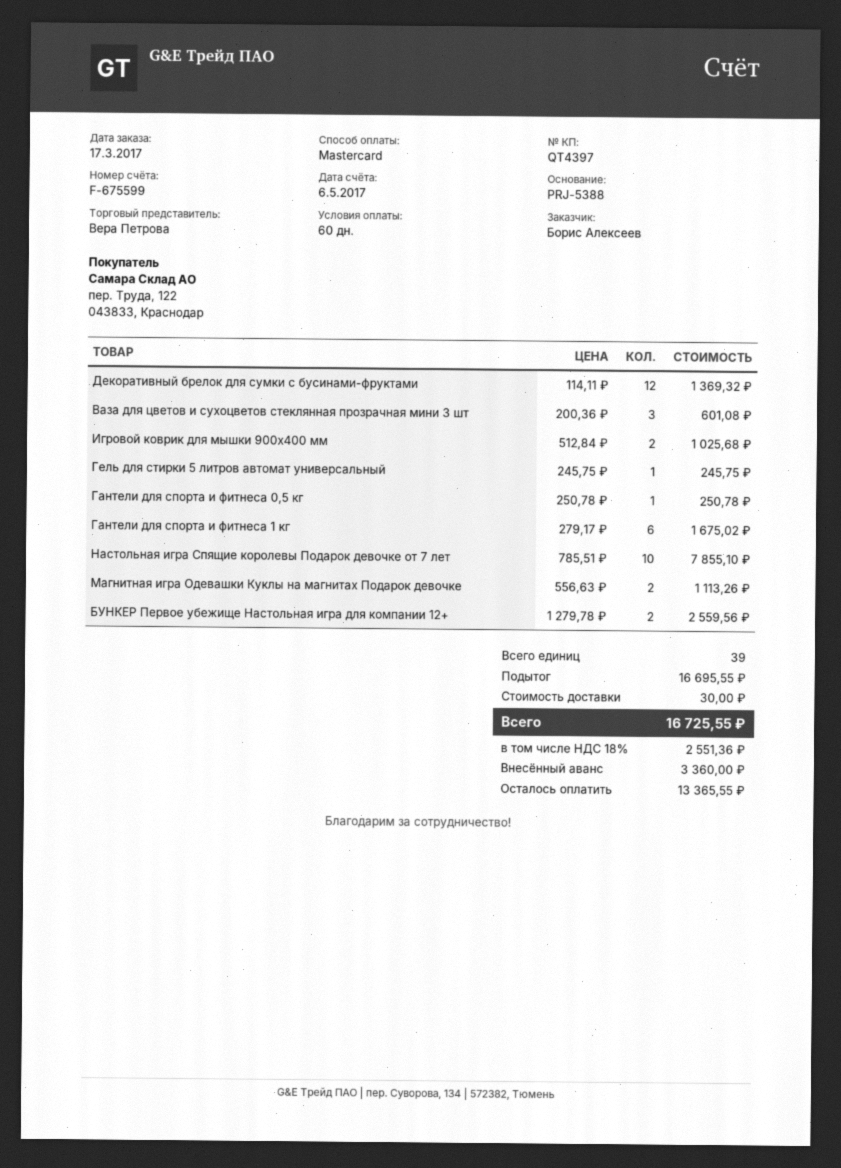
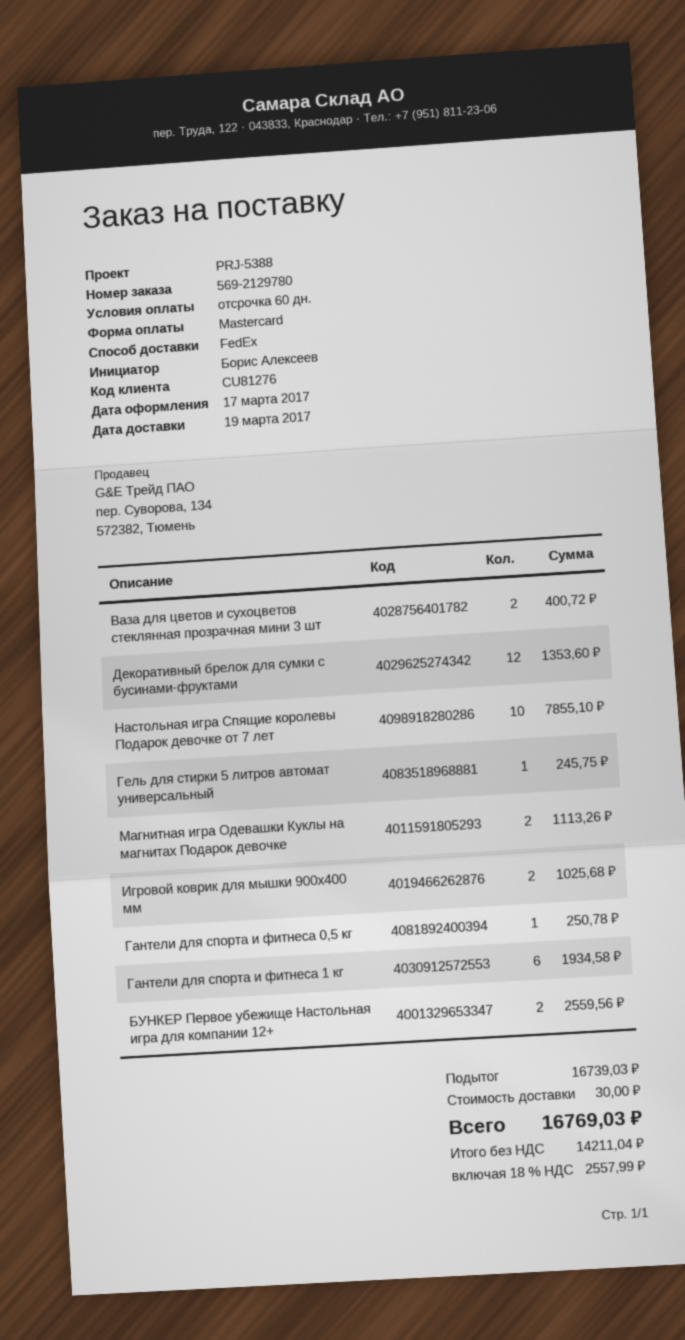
Декоративный брелок для сумки с бусинами-фруктами: 12 for 1369.32 -> 12 for 1353.60
Ваза для цветов и сухоцветов стеклянная прозрачная мини 3 шт: 3 for 601.08 -> 2 for 400.72
Гантели для спорта и фитнеса 1 кг: 6 for 1675.02 -> 6 for 1934.58
subtotal: 16695.55 -> 16739.03
tax: 18% = 2551.36 -> 18% = 2557.99
total: 16725.55 -> 16769.03

